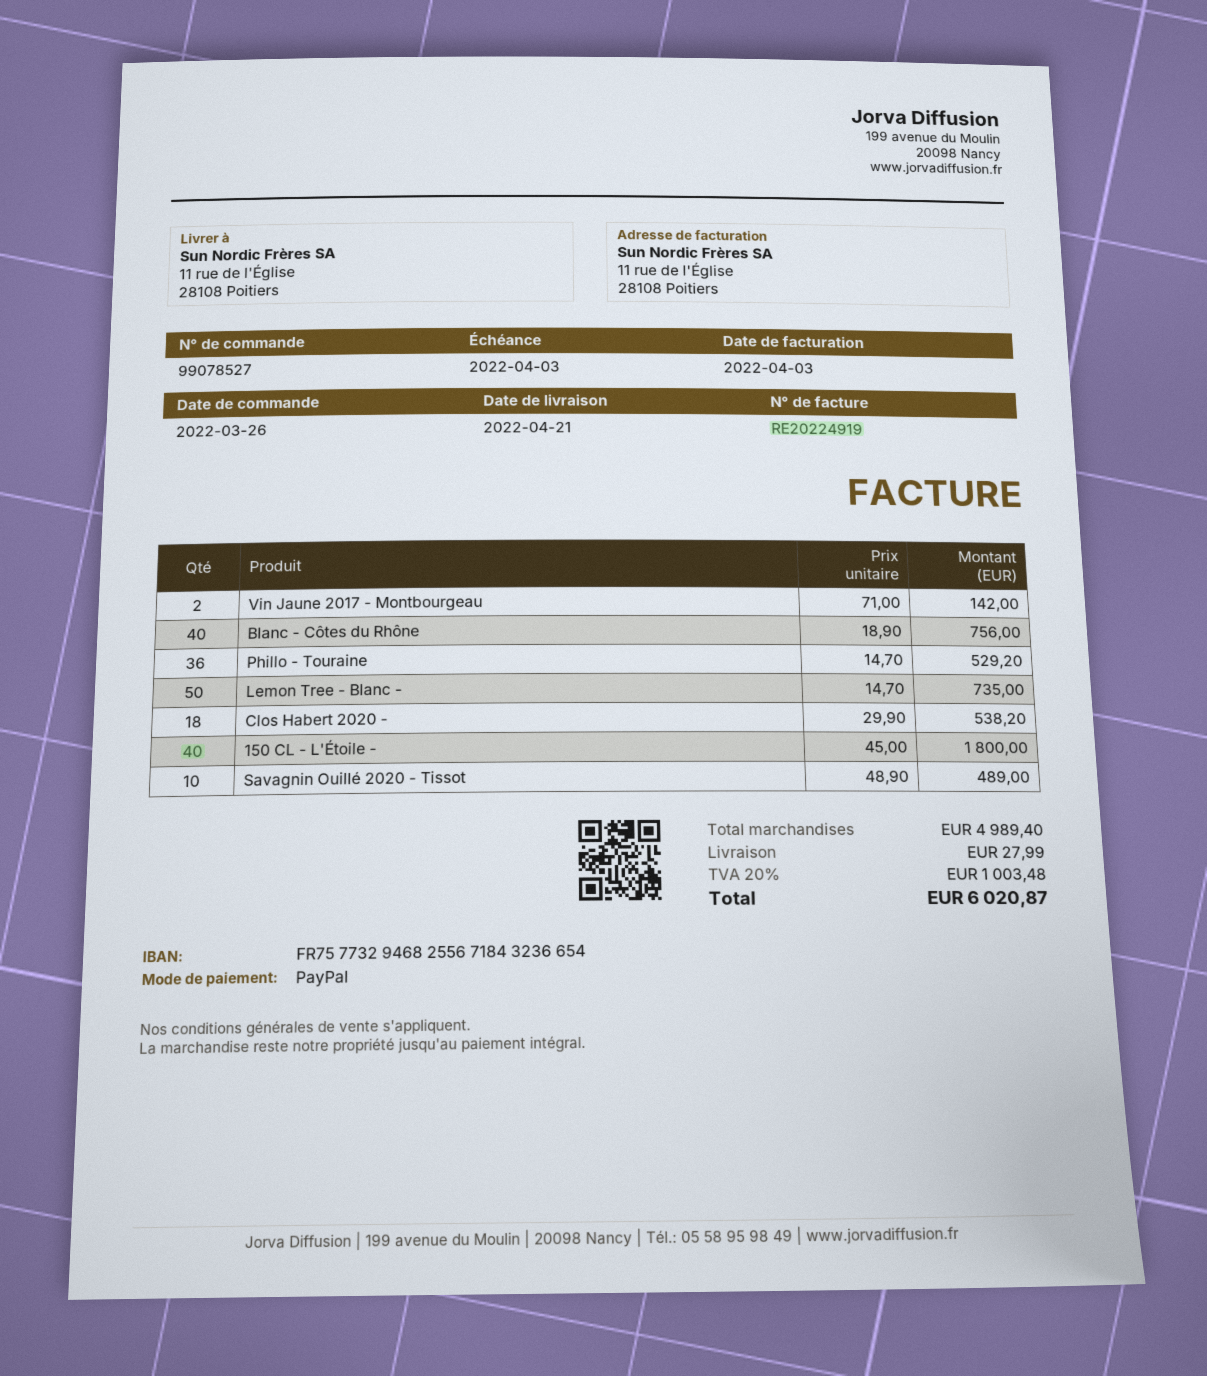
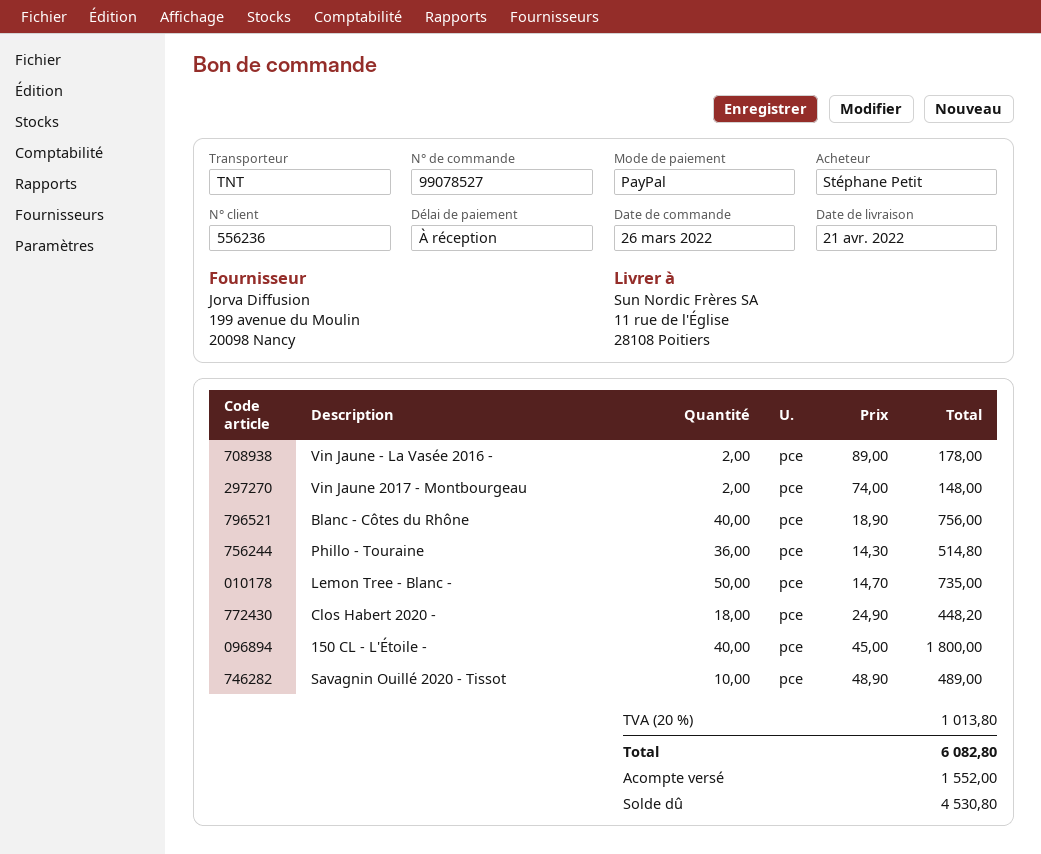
Vin Jaune 2017 - Montbourgeau: 2 x 71.00 = 142.00 -> 2 x 74.00 = 148.00
Phillo - Touraine: 36 x 14.70 = 529.20 -> 36 x 14.30 = 514.80
Clos Habert 2020 -: 18 x 29.90 = 538.20 -> 18 x 24.90 = 448.20
Vin Jaune - La Vasée 2016 -: none -> 2 x 89.00 = 178.00
shipping: 27.99 -> none
tax: 20% = 1003.48 -> 20% = 1013.80
total: 6020.87 -> 6082.80

